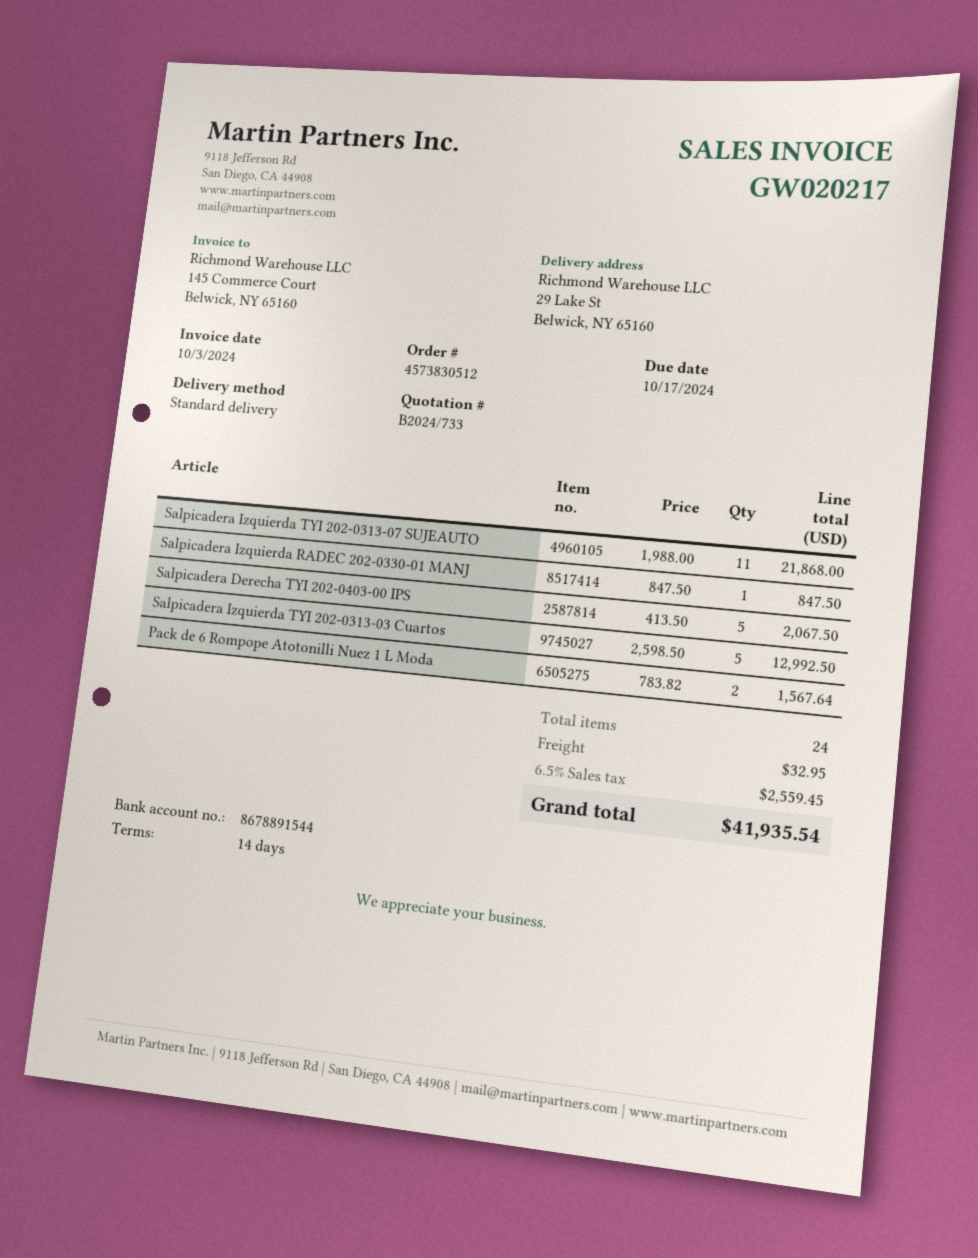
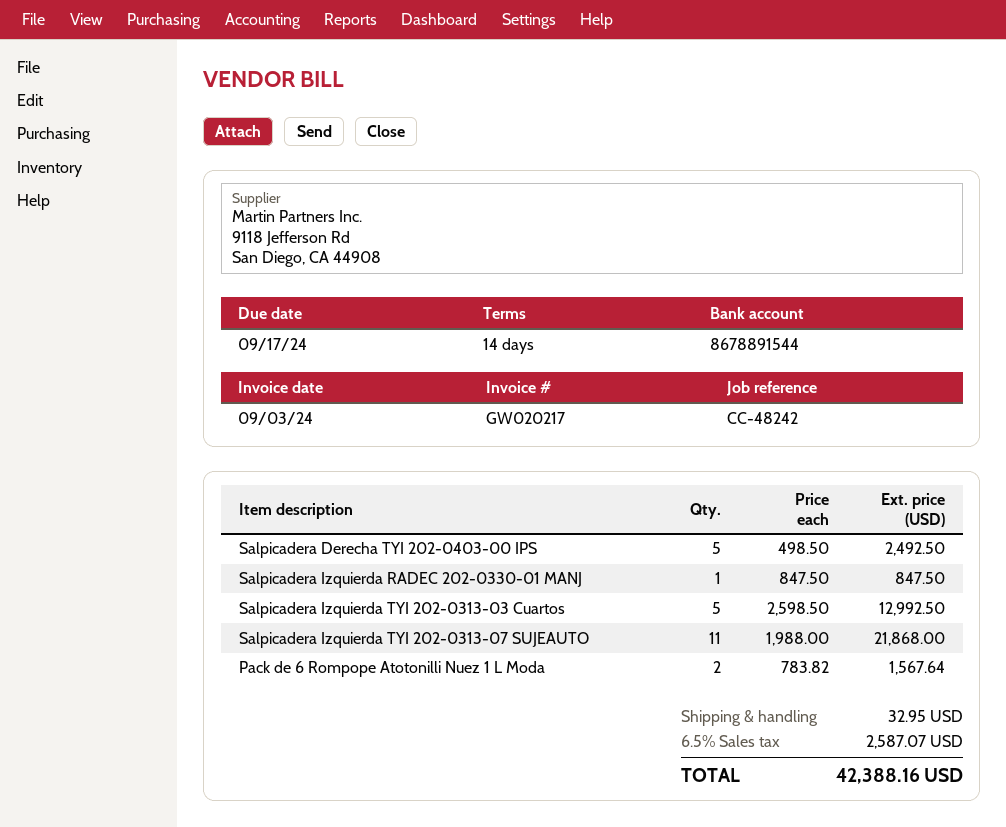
invoice date: 2024-10-03 -> 2024-09-03
due date: 2024-10-17 -> 2024-09-17
Salpicadera Derecha TYI 202-0403-00 IPS: 5 x 413.50 = 2067.50 -> 5 x 498.50 = 2492.50
tax: 6.5% = 2559.45 -> 6.5% = 2587.07
total: 41935.54 -> 42388.16

